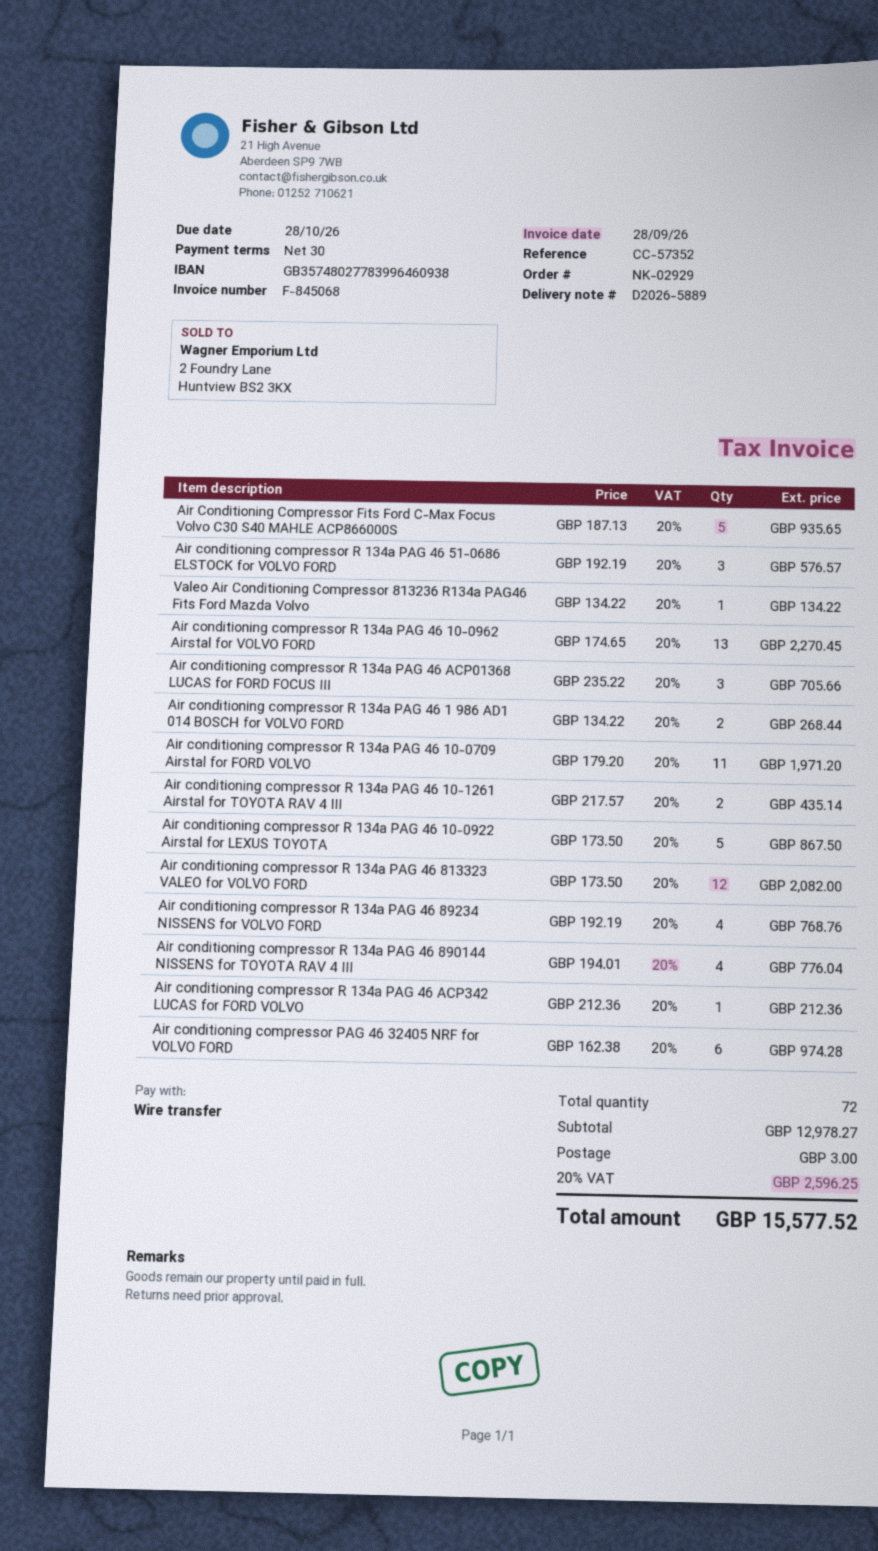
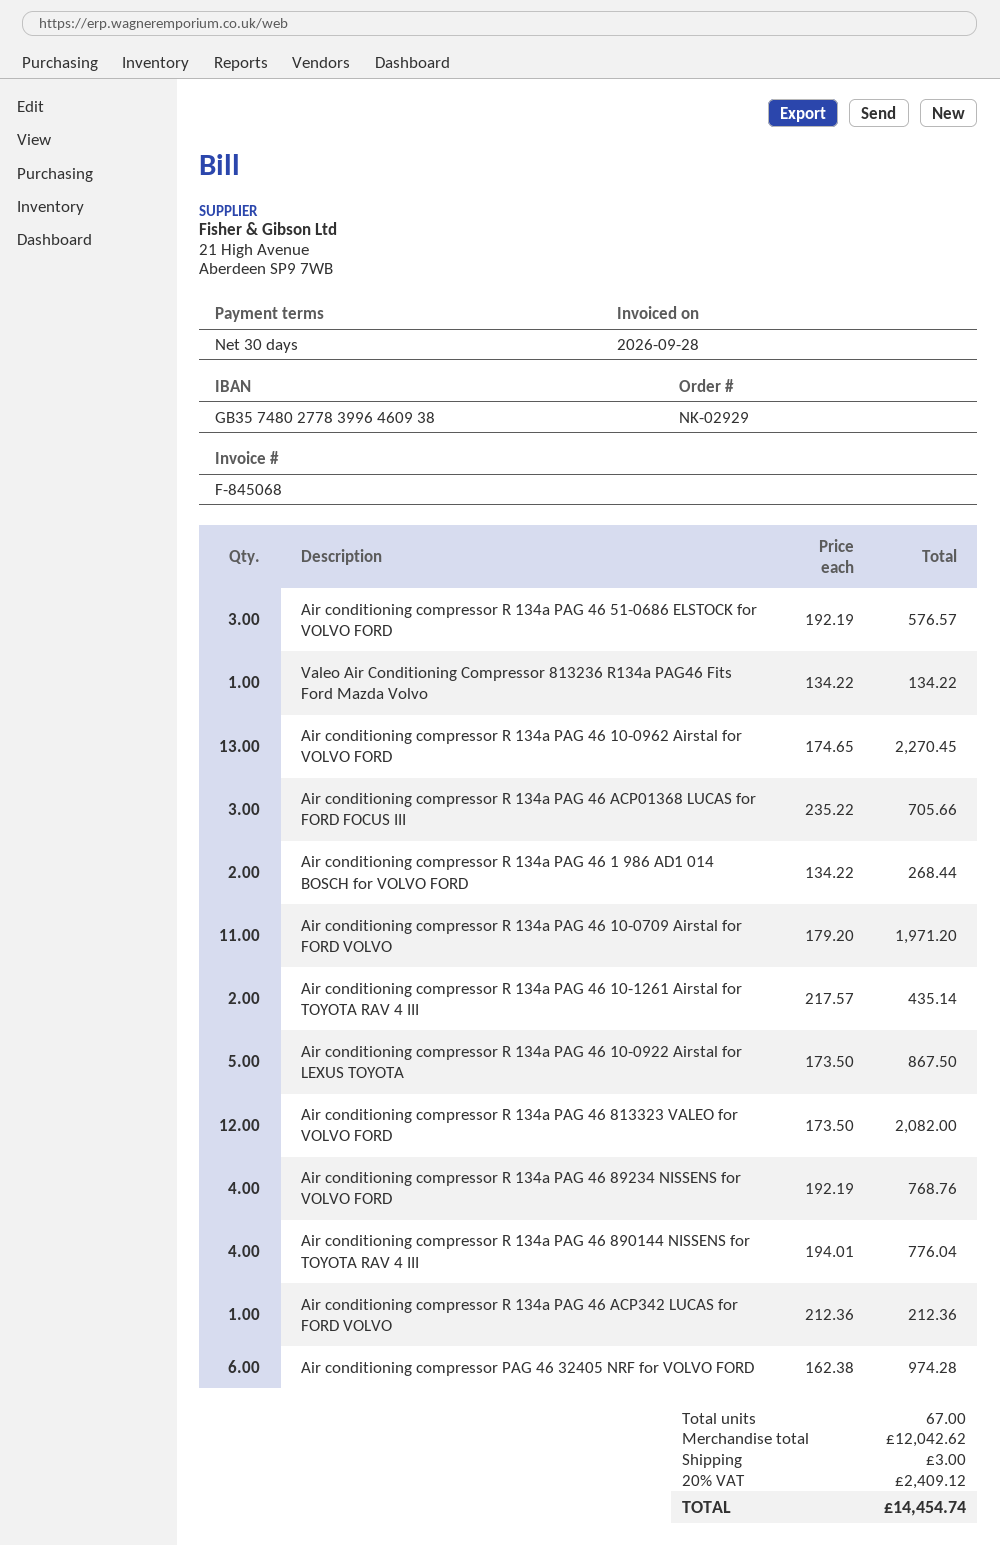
Air Conditioning Compressor Fits Ford C-Max Focus Volvo C30 S40 MAHLE ACP866000S: 5 x 187.13 = 935.65 -> none
total quantity: 72 -> 67
subtotal: 12978.27 -> 12042.62
tax: 20% = 2596.25 -> 20% = 2409.12
total: 15577.52 -> 14454.74

